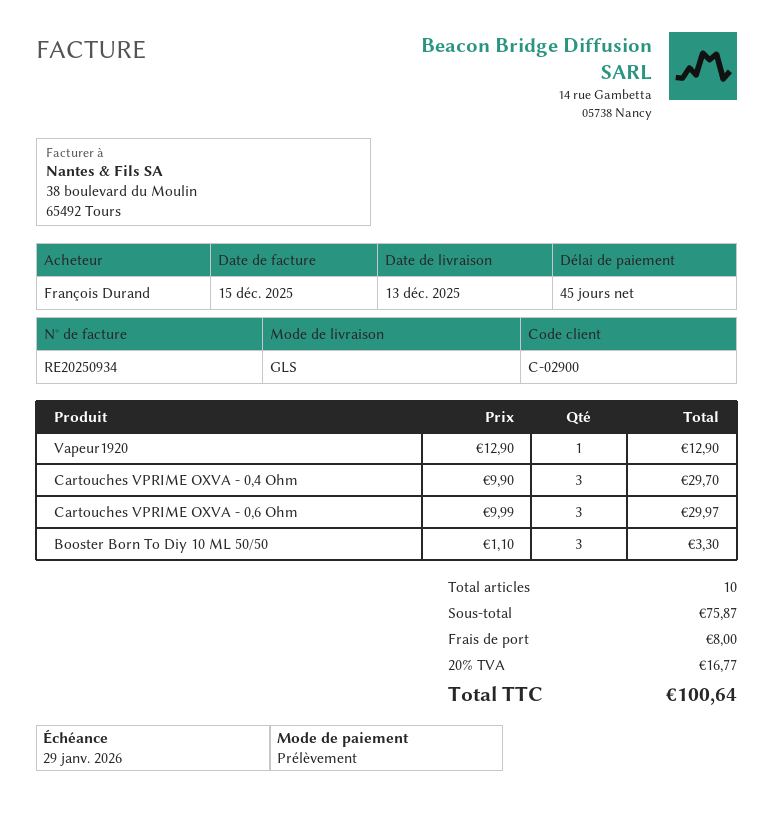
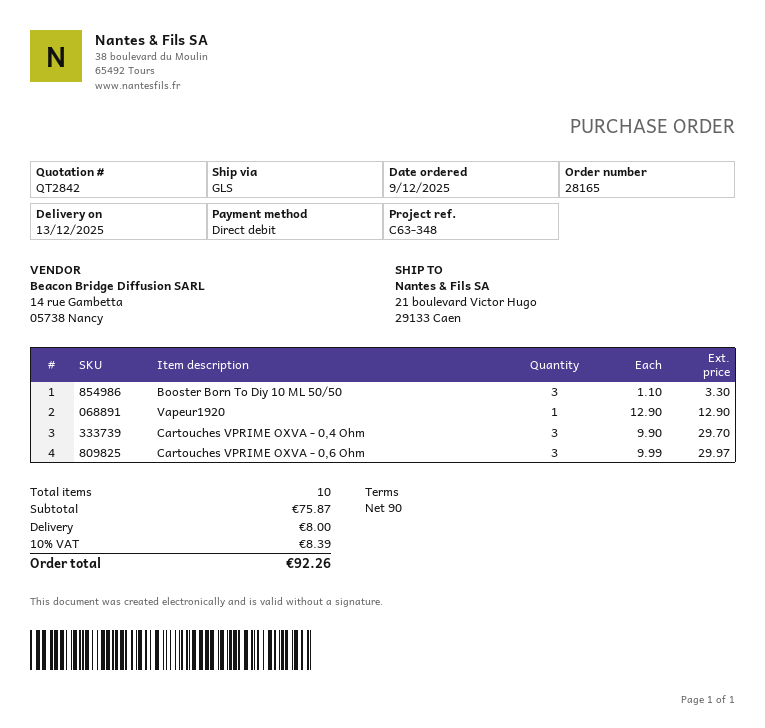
payment terms: 45 days -> 90 days
tax: 20% = 16.77 -> 10% = 8.39
total: 100.64 -> 92.26

